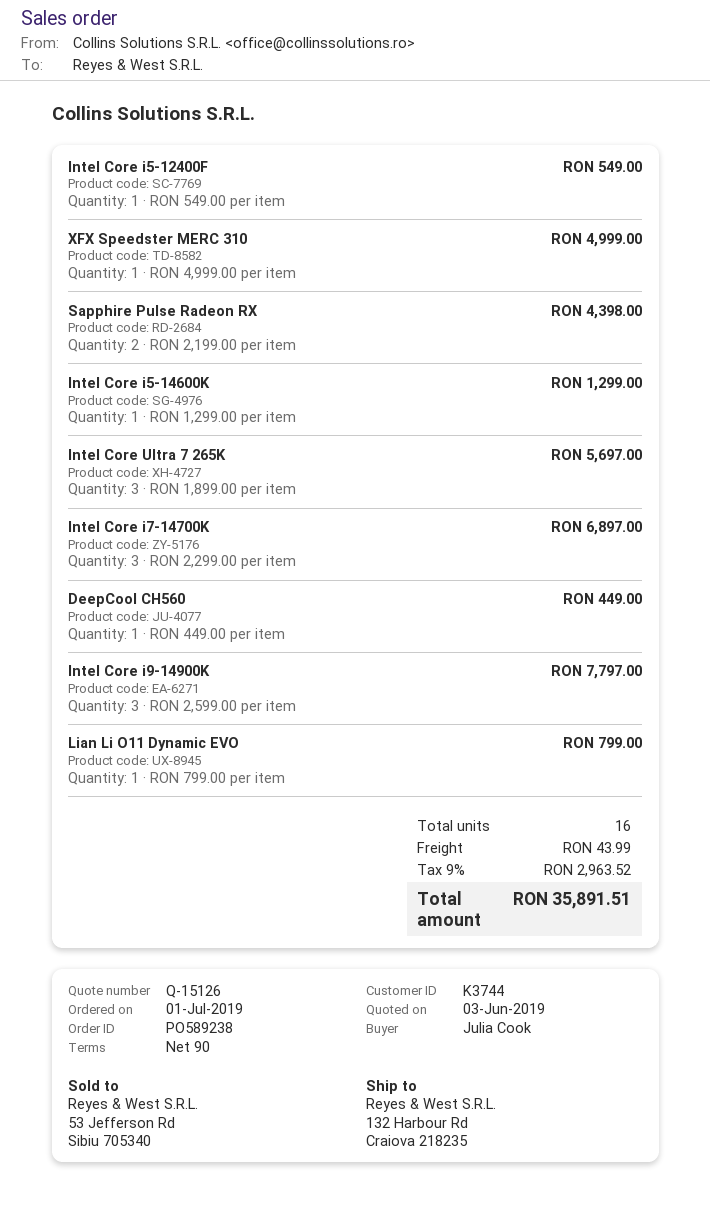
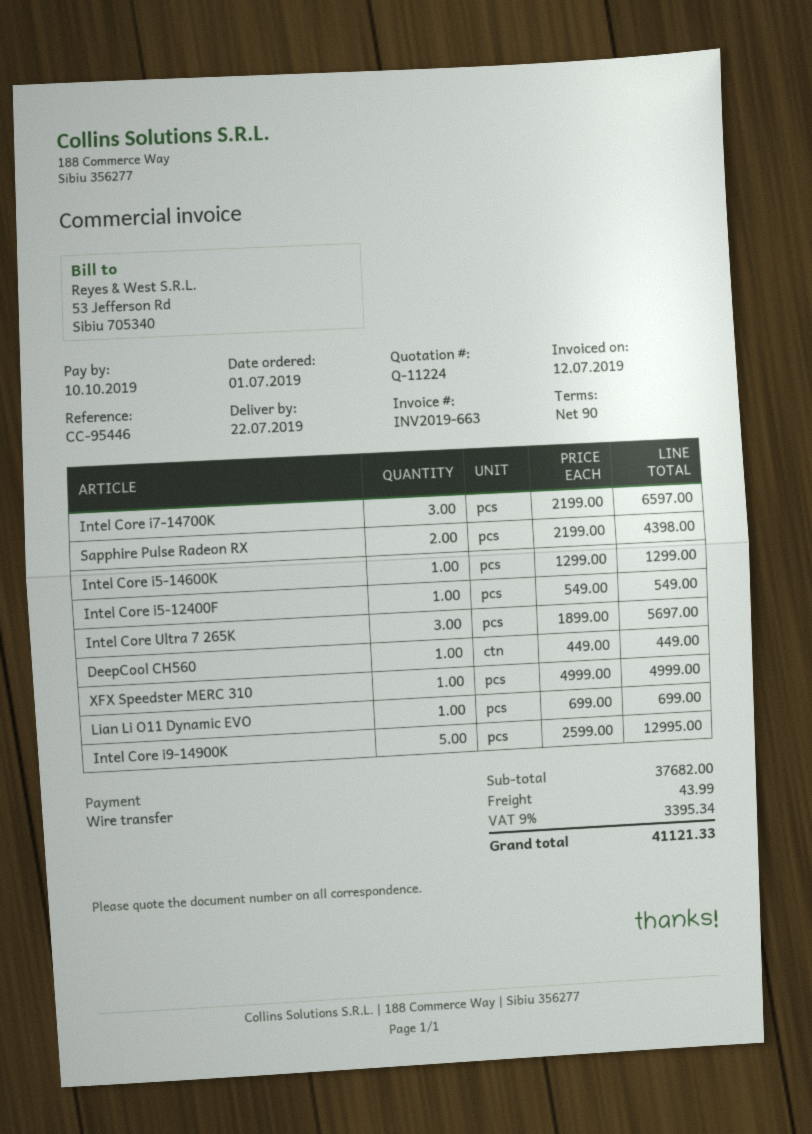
quote number: Q-15126 -> Q-11224
Intel Core i7-14700K: 3 x 2299.00 = 6897.00 -> 3 x 2199.00 = 6597.00
Intel Core i9-14900K: 3 x 2599.00 = 7797.00 -> 5 x 2599.00 = 12995.00
Lian Li O11 Dynamic EVO: 1 x 799.00 = 799.00 -> 1 x 699.00 = 699.00
tax: 9% = 2963.52 -> 9% = 3395.34
total: 35891.51 -> 41121.33

